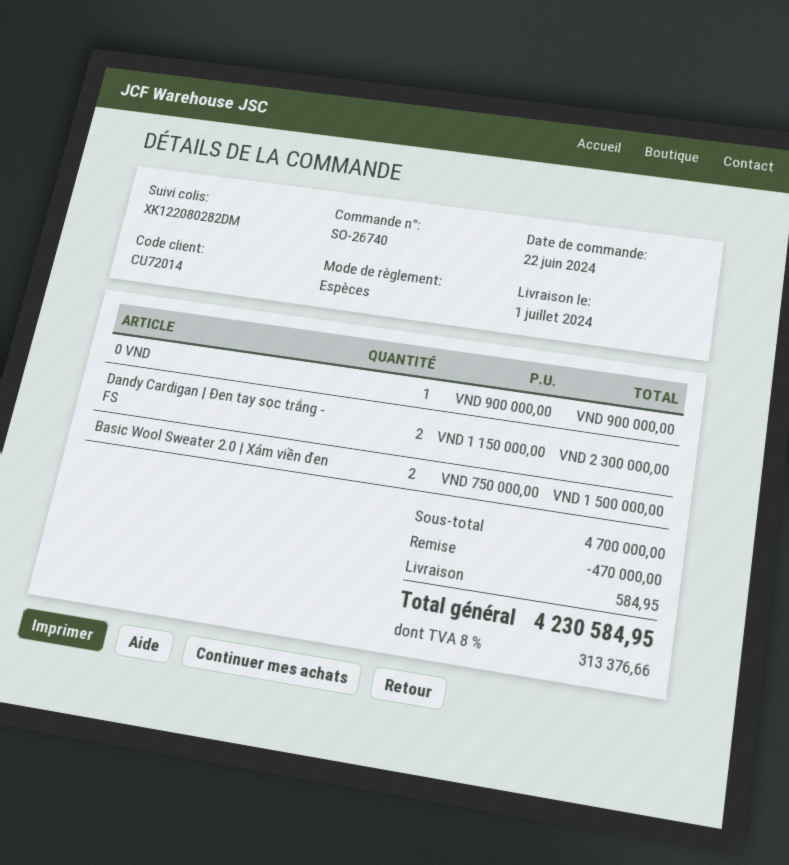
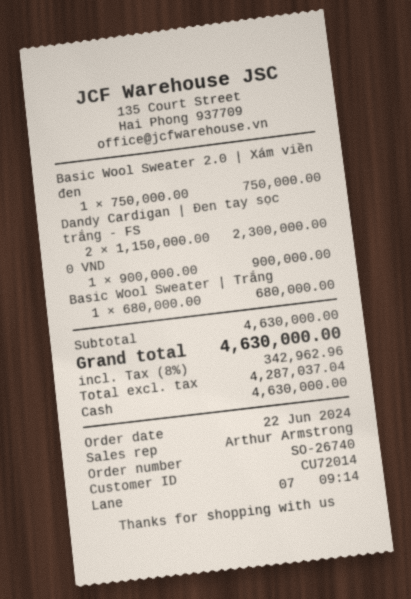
Basic Wool Sweater 2.0 | Xám viền đen: 2 x 750000.00 = 1500000.00 -> 1 x 750000.00 = 750000.00
Basic Wool Sweater | Trắng: none -> 1 x 680000.00 = 680000.00
subtotal: 4700000.00 -> 4630000.00
discount: 470000.00 -> none
shipping: 584.95 -> none
tax: 8% = 313376.66 -> 8% = 342962.96
total: 4230584.95 -> 4630000.00

